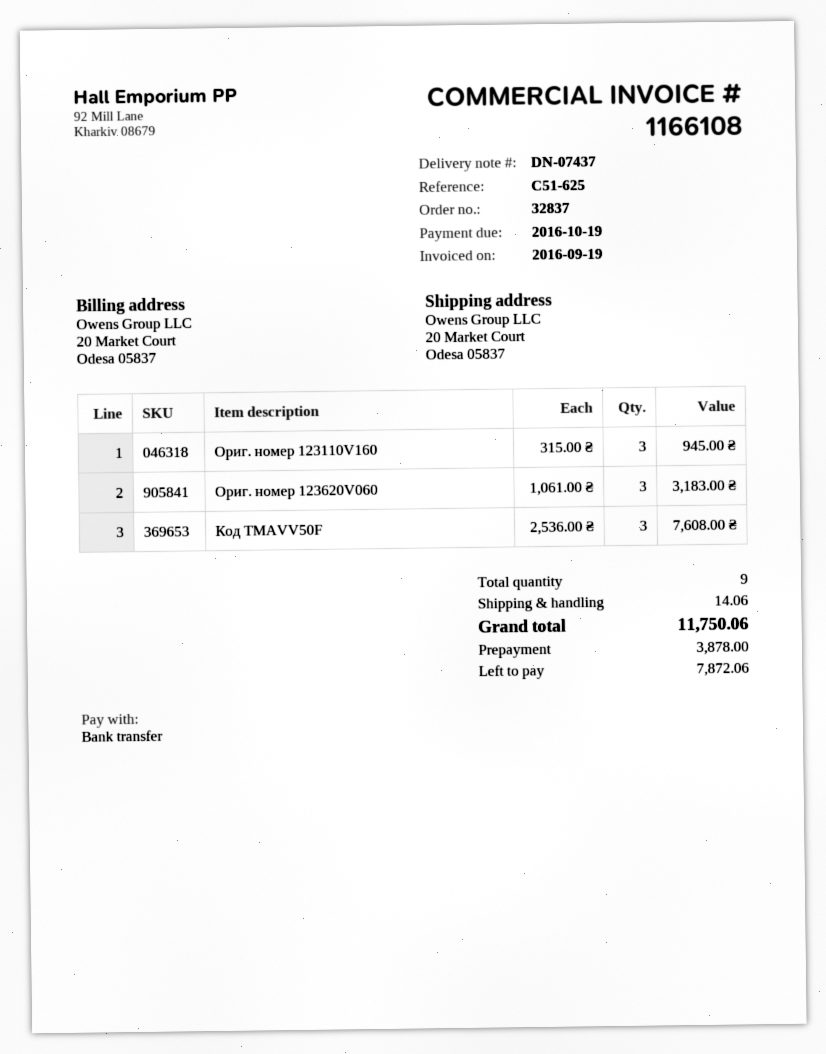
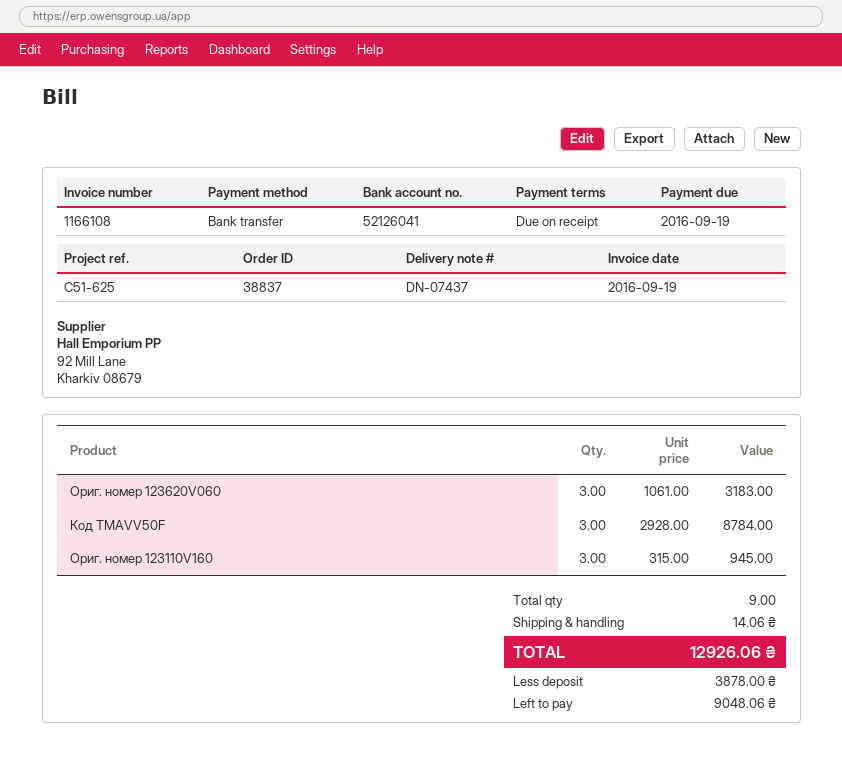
order number: 32837 -> 38837
due date: 2016-10-19 -> 2016-09-19
Код TMAVV50F: 3 x 2536.00 = 7608.00 -> 3 x 2928.00 = 8784.00
total: 11750.06 -> 12926.06
balance: 7872.06 -> 9048.06

